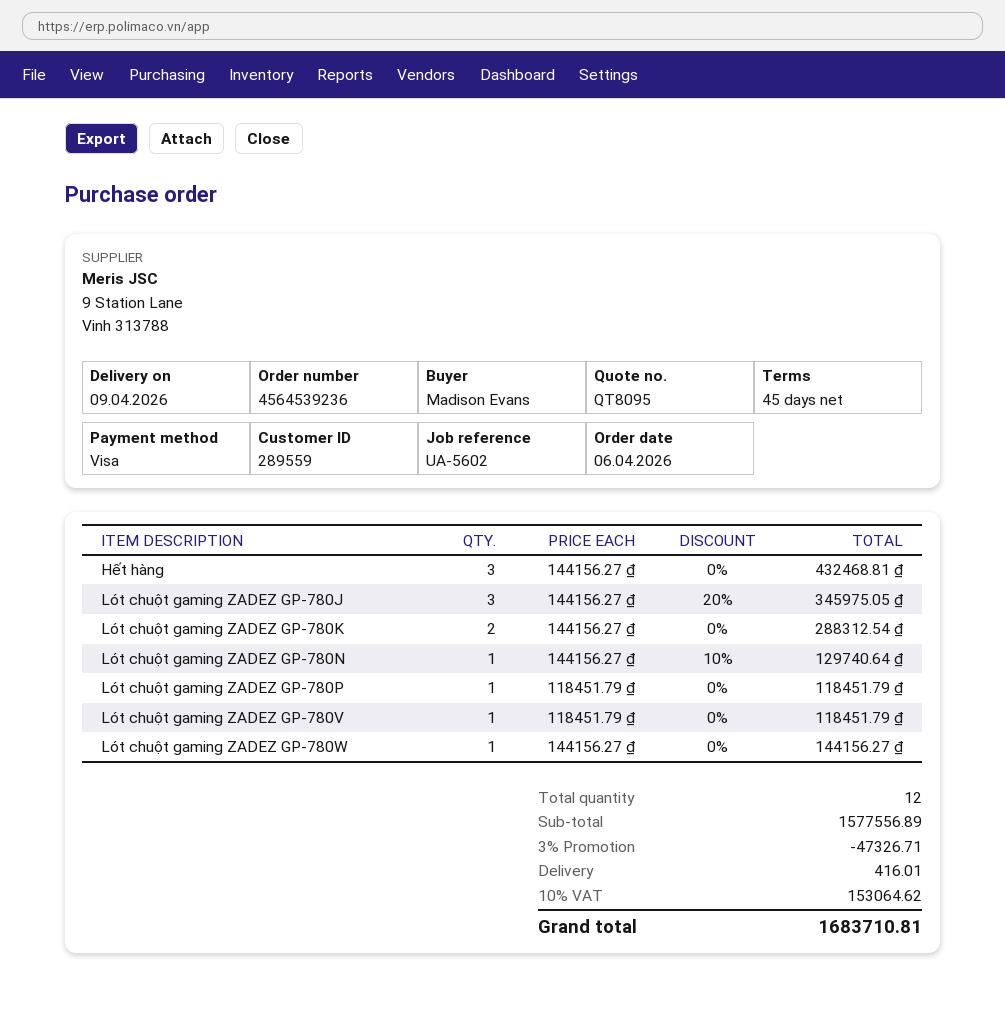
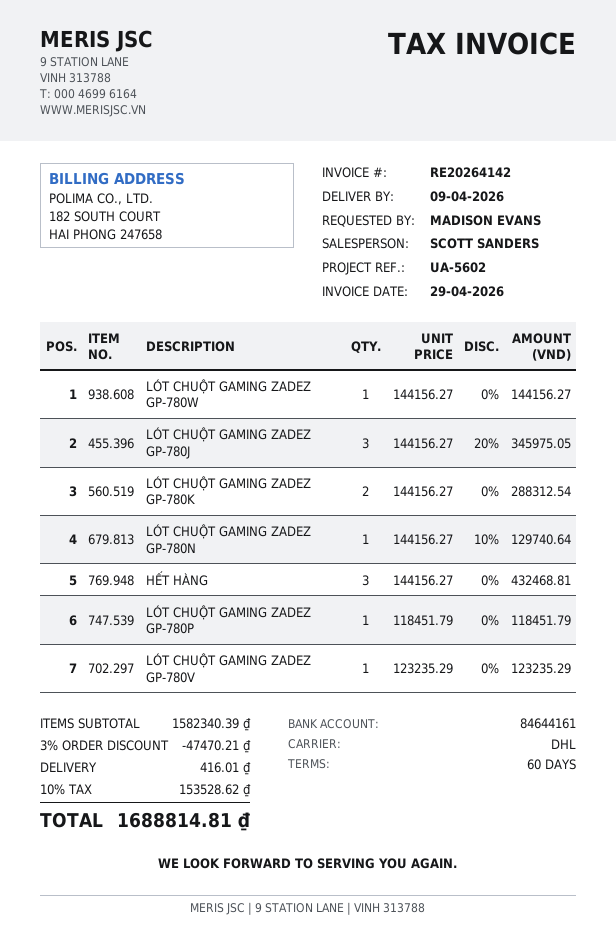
payment terms: 45 days -> 60 days
Lót chuột gaming ZADEZ GP-780V: 1 x 118451.79 = 118451.79 -> 1 x 123235.29 = 123235.29
subtotal: 1577556.89 -> 1582340.39
discount: 3% = 47326.71 -> 3% = 47470.21
tax: 10% = 153064.62 -> 10% = 153528.62
total: 1683710.81 -> 1688814.81

